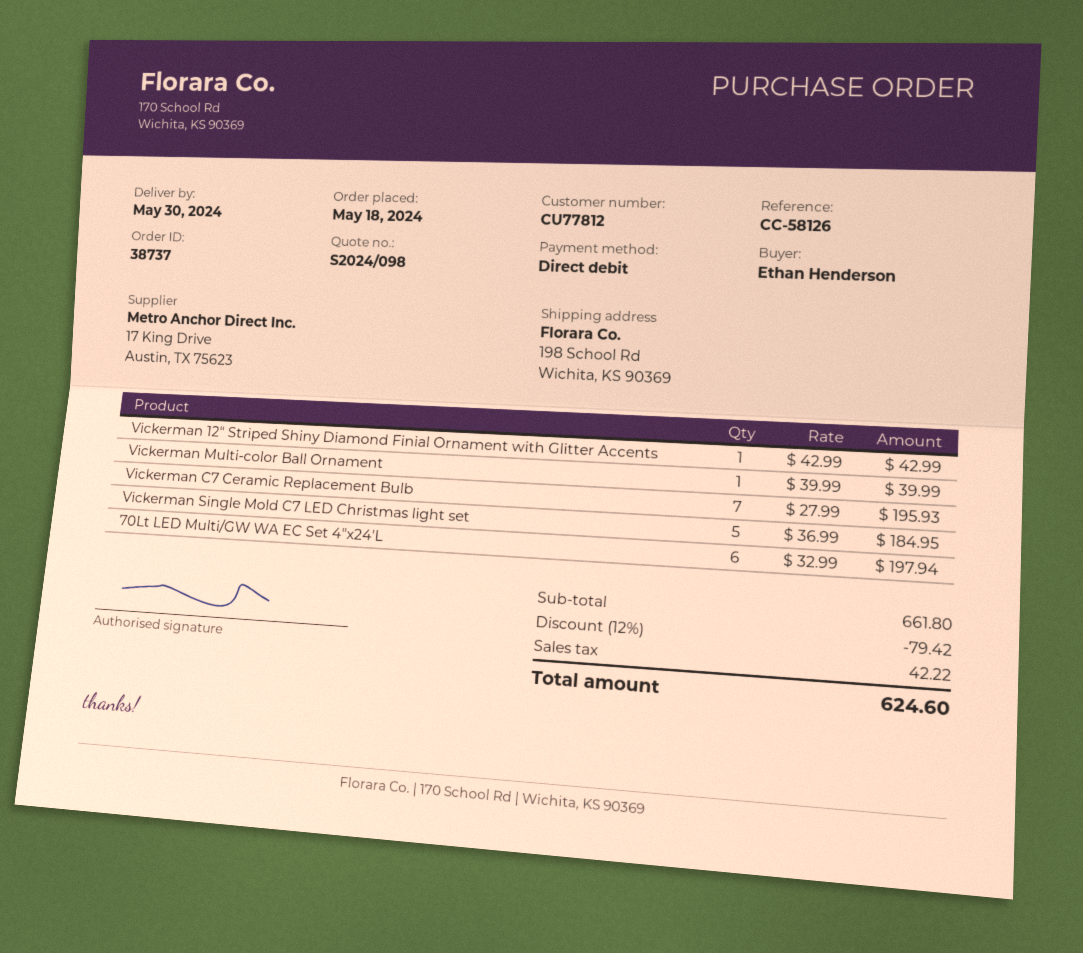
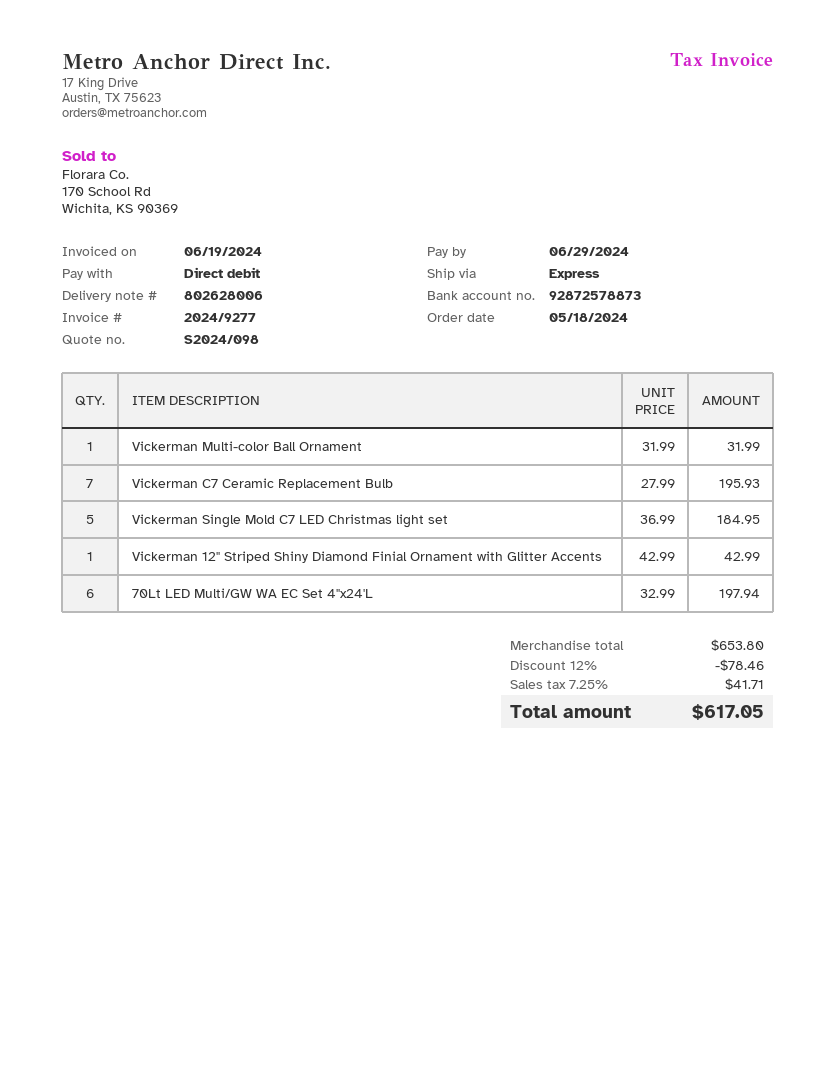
Vickerman Multi-color Ball Ornament: 1 x 39.99 = 39.99 -> 1 x 31.99 = 31.99
subtotal: 661.80 -> 653.80
discount: 12% = 79.42 -> 12% = 78.46
tax: 42.22 -> 41.71
total: 624.60 -> 617.05

